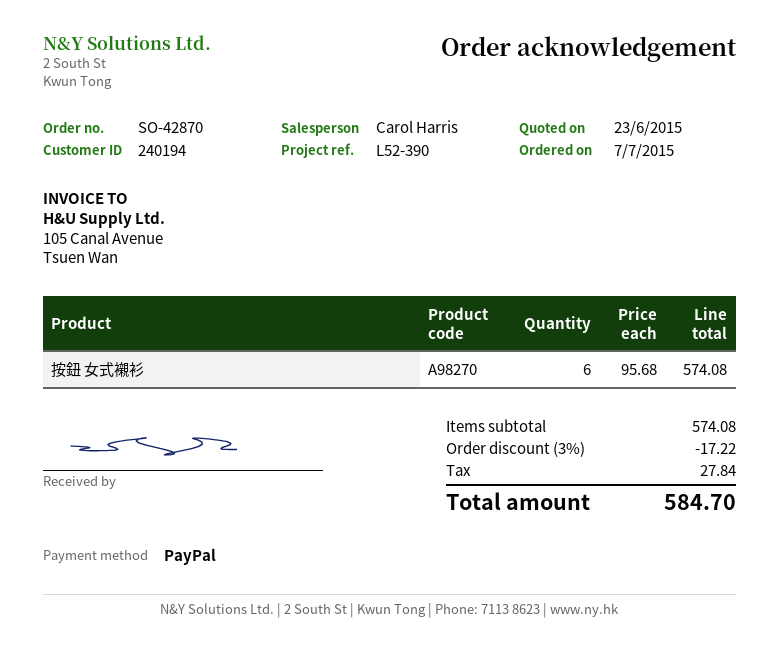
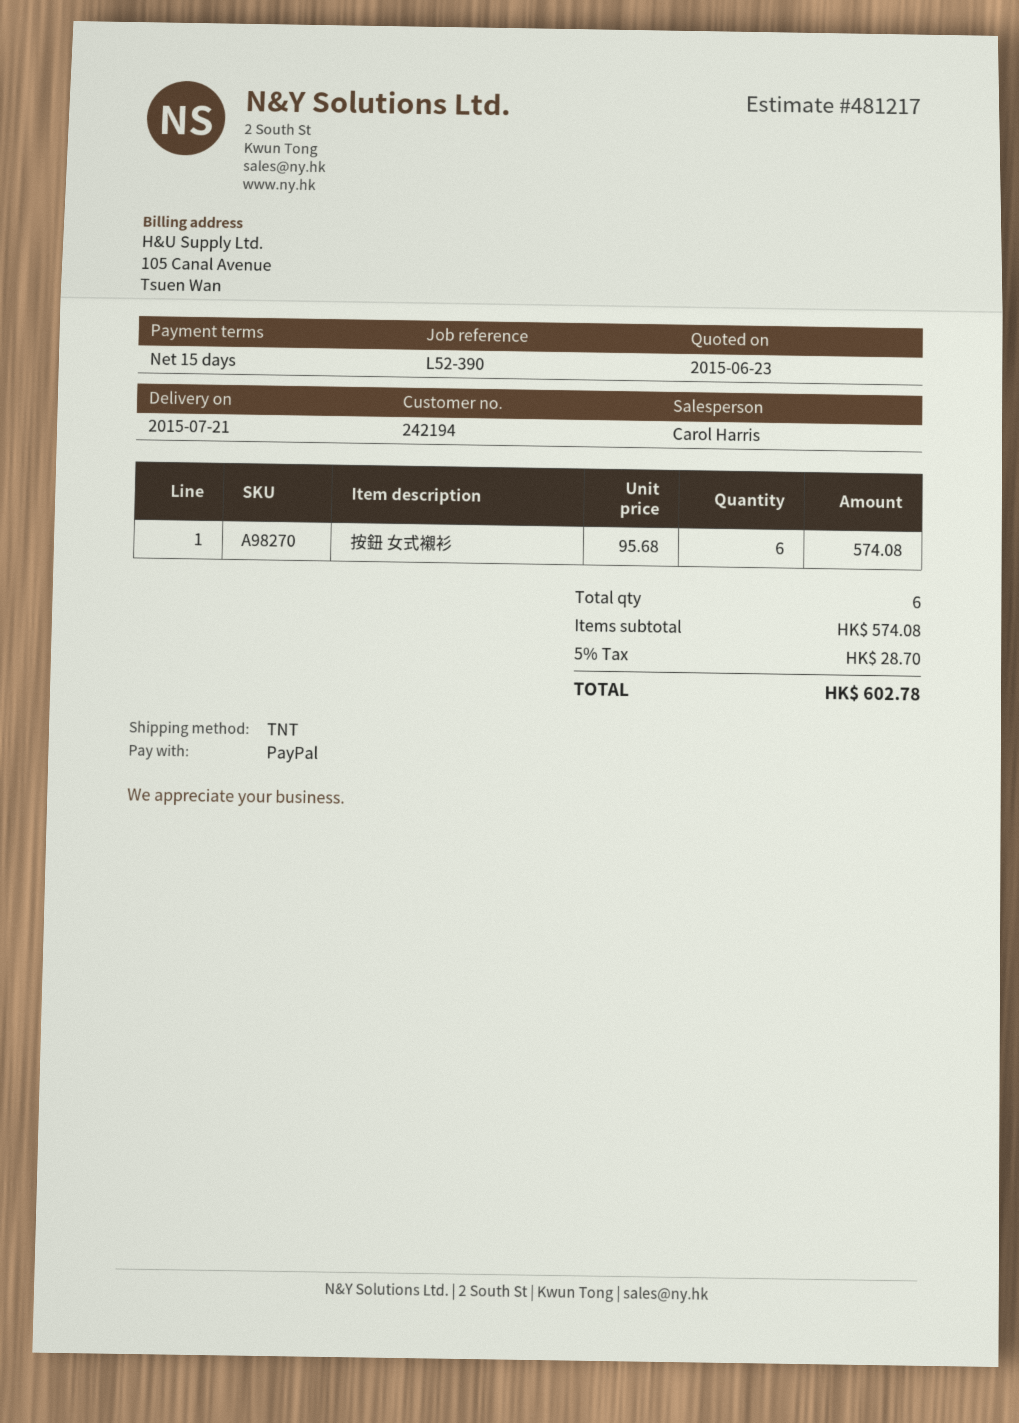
customer number: 240194 -> 242194
discount: 3% = 17.22 -> none
tax: 27.84 -> 28.70
total: 584.70 -> 602.78

